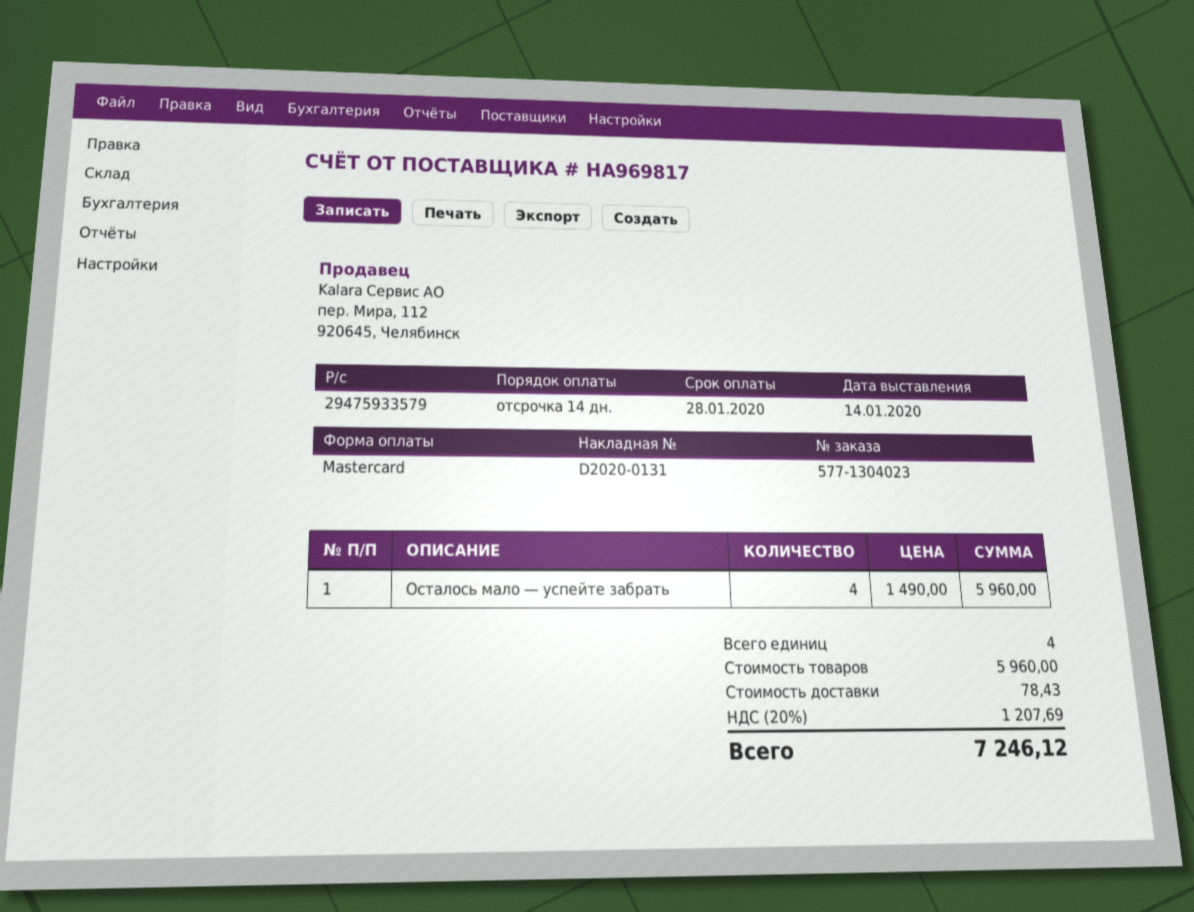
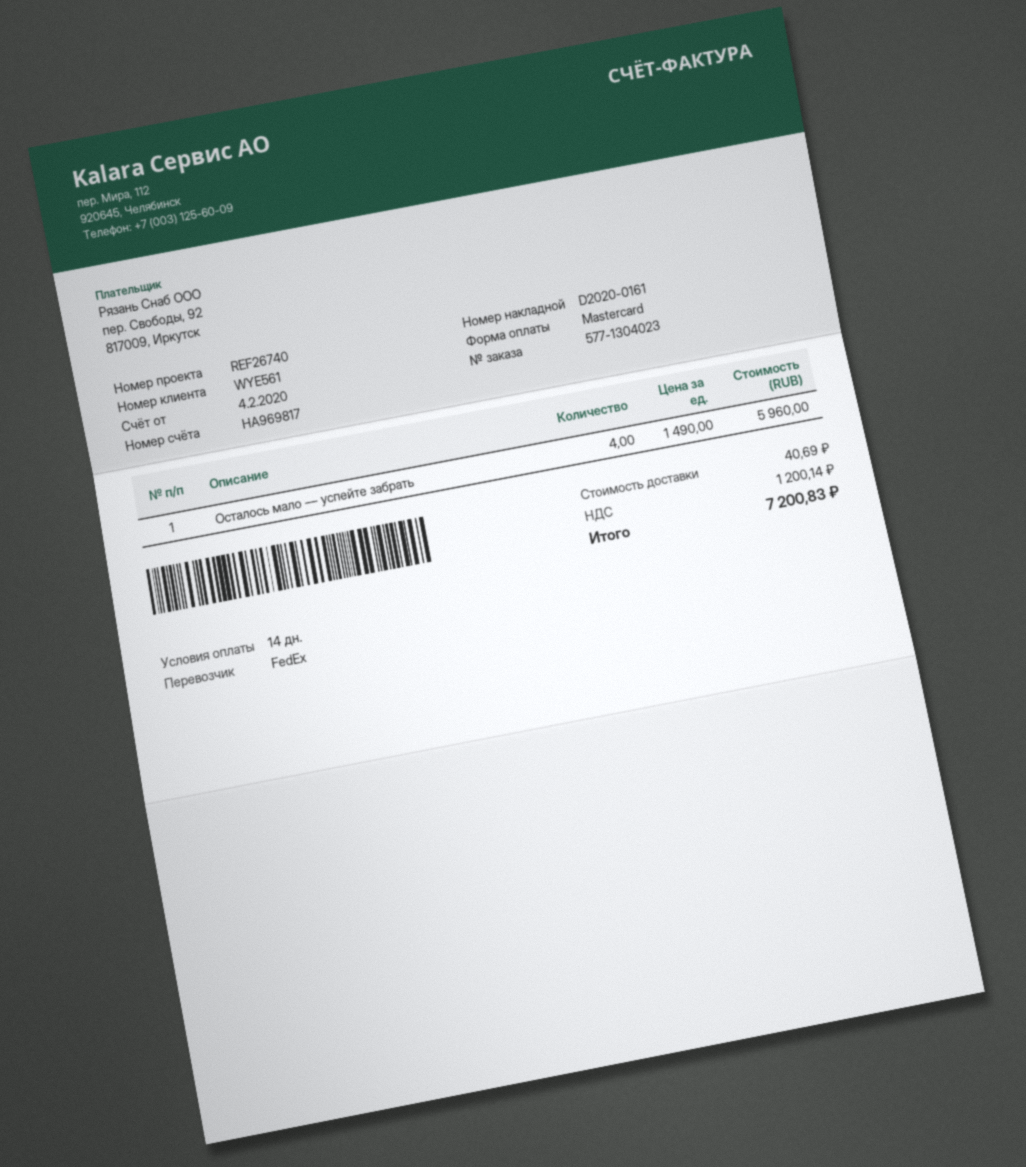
delivery note number: D2020-0131 -> D2020-0161
invoice date: 2020-01-14 -> 2020-02-04
shipping: 78.43 -> 40.69
tax: 1207.69 -> 1200.14
total: 7246.12 -> 7200.83

